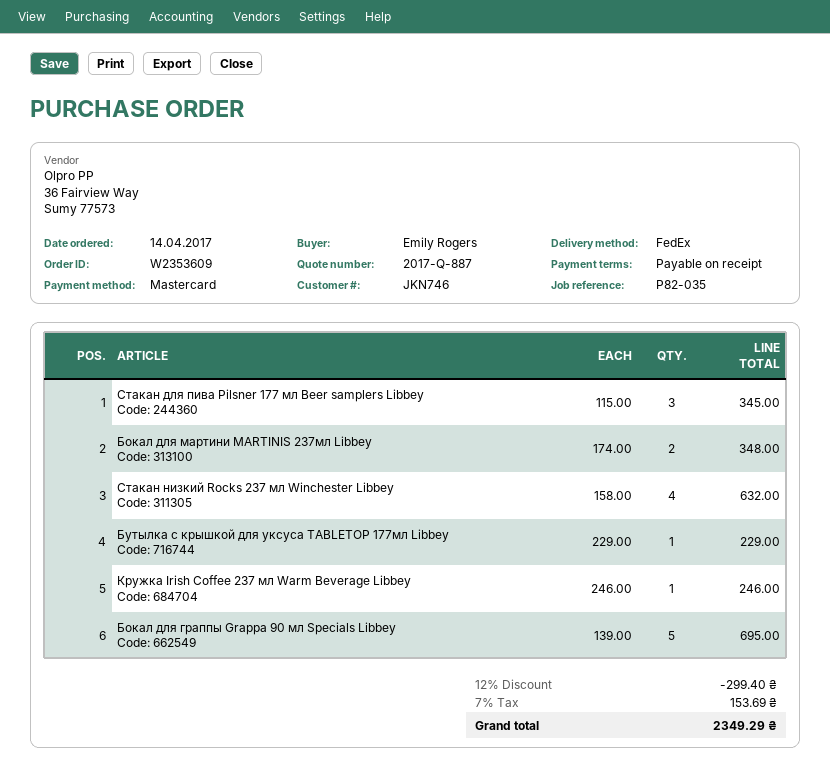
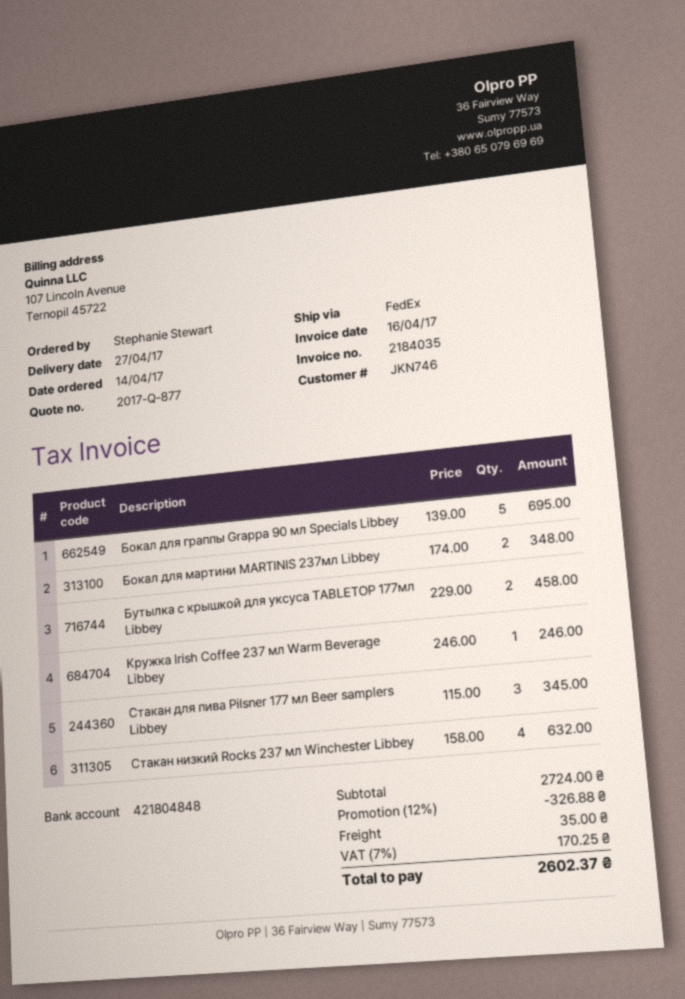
quote number: 2017-Q-887 -> 2017-Q-877
ordered by: Emily Rogers -> Stephanie Stewart
Бутылка с крышкой для уксуса TABLETOP 177мл Libbey: 1 x 229.00 = 229.00 -> 2 x 229.00 = 458.00
discount: 12% = 299.40 -> 12% = 326.88
shipping: none -> 35.00
tax: 7% = 153.69 -> 7% = 170.25
total: 2349.29 -> 2602.37

